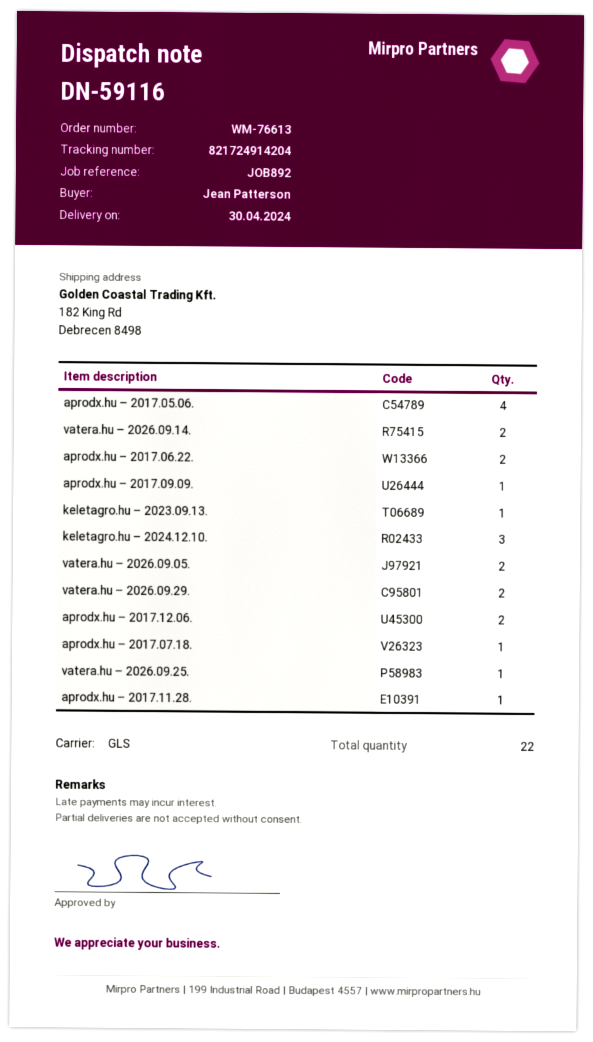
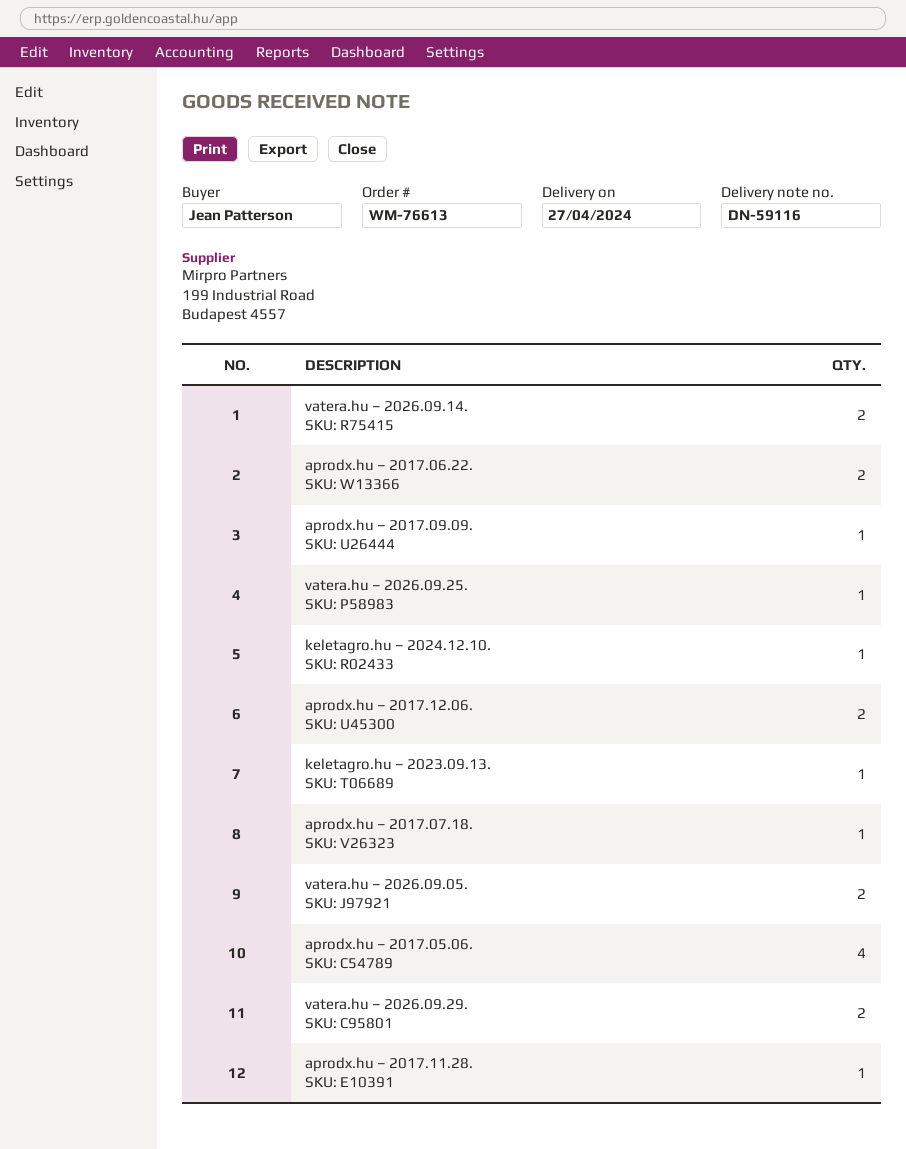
delivery date: 2024-04-30 -> 2024-04-27
keletagro.hu – 2024.12.10.: 3 -> 1

